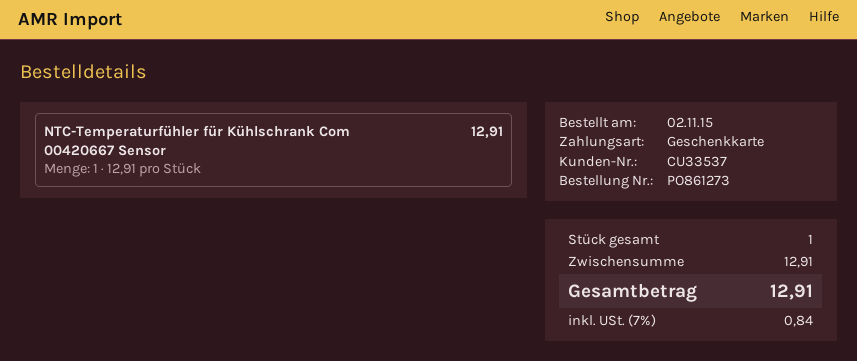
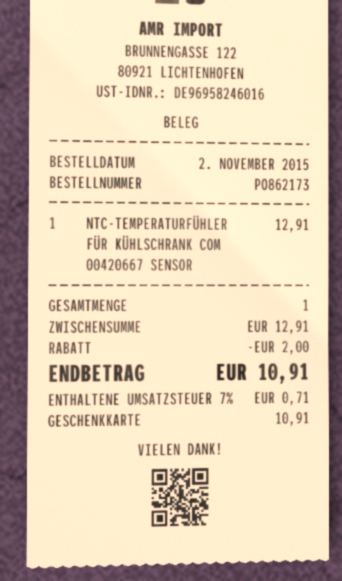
order number: PO861273 -> PO862173
discount: none -> 2.00
tax: 7% = 0.84 -> 7% = 0.71
total: 12.91 -> 10.91

